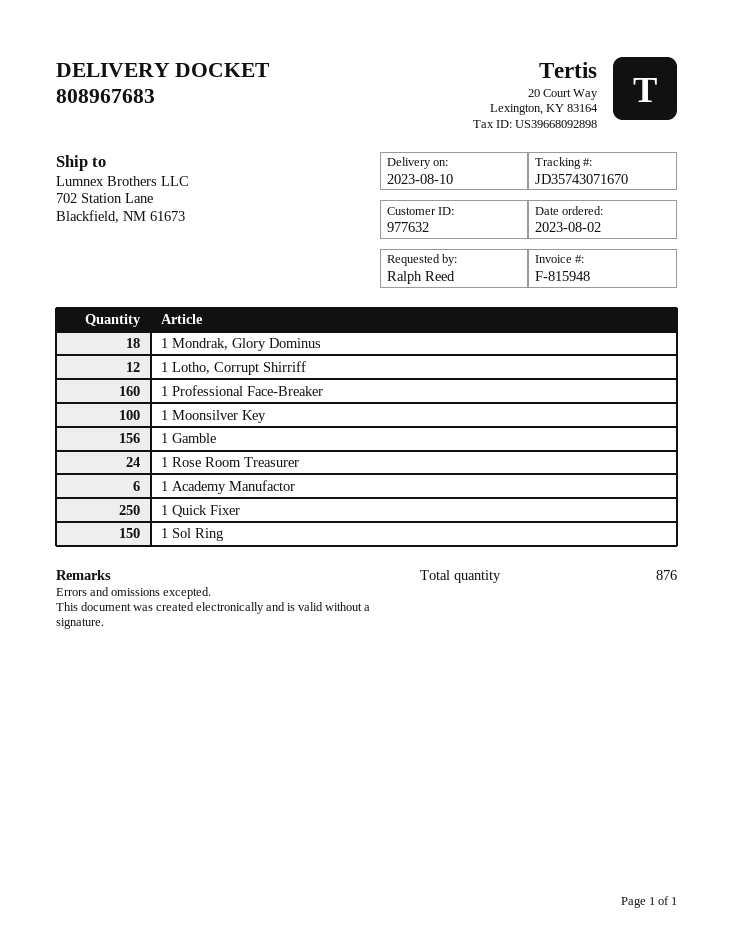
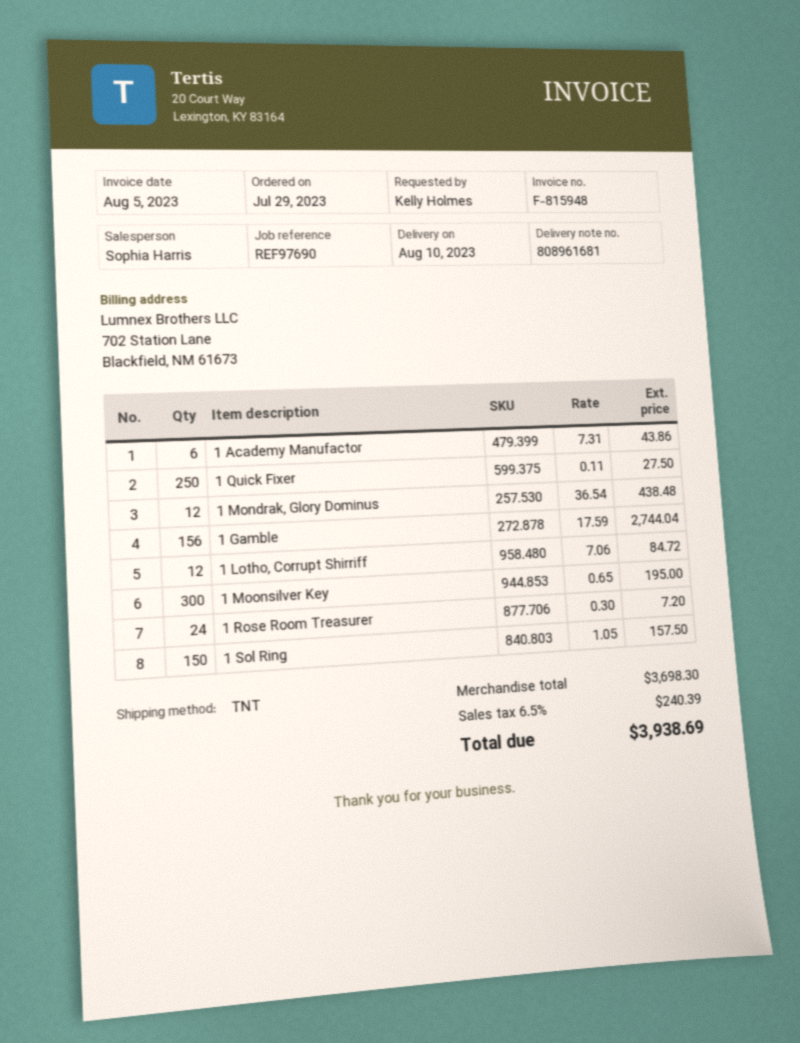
order date: 2023-08-02 -> 2023-07-29
delivery note number: 808967683 -> 808961681
ordered by: Ralph Reed -> Kelly Holmes
1 Mondrak, Glory Dominus: 18 -> 12
1 Professional Face-Breaker: 160 -> none
1 Moonsilver Key: 100 -> 300

